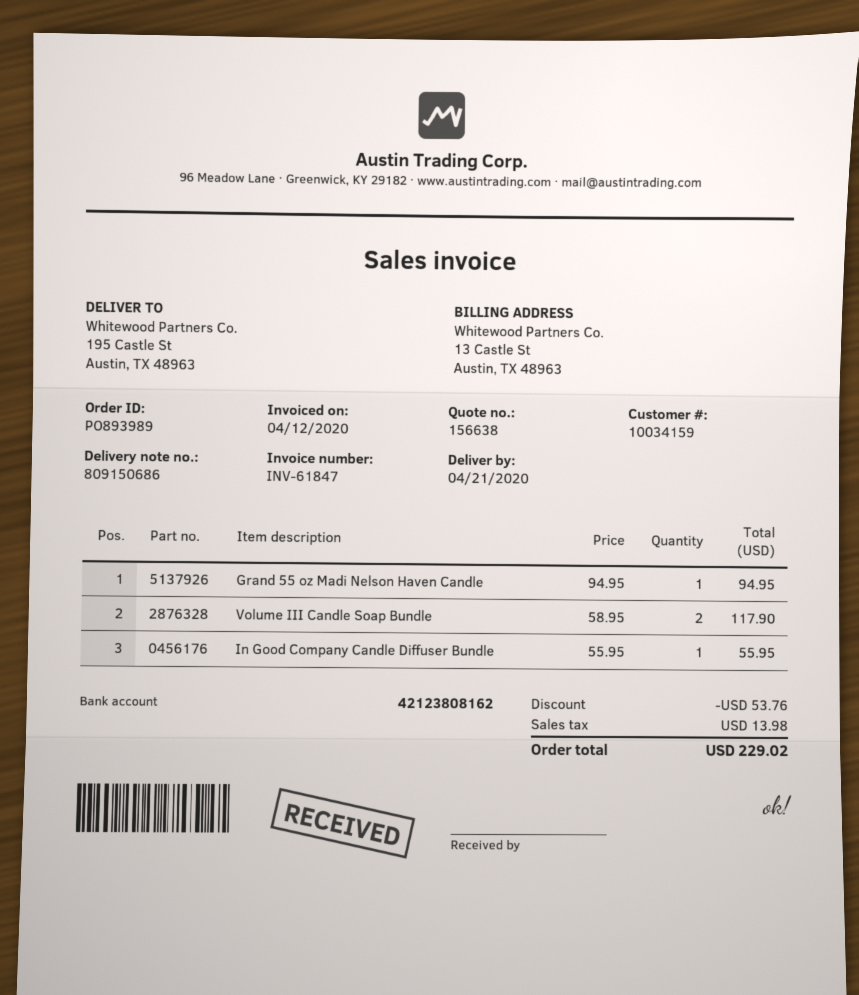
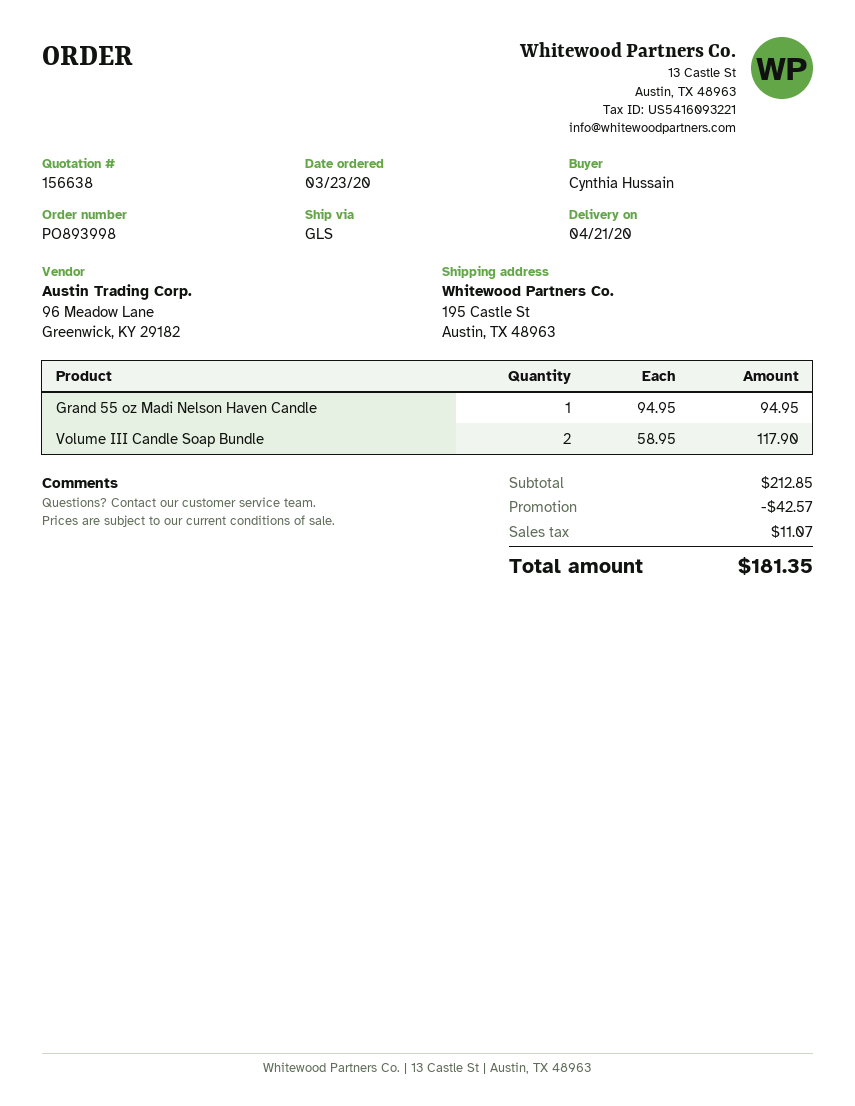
order number: PO893989 -> PO893998
In Good Company Candle Diffuser Bundle: 1 x 55.95 = 55.95 -> none
discount: 53.76 -> 42.57
tax: 13.98 -> 11.07
total: 229.02 -> 181.35

